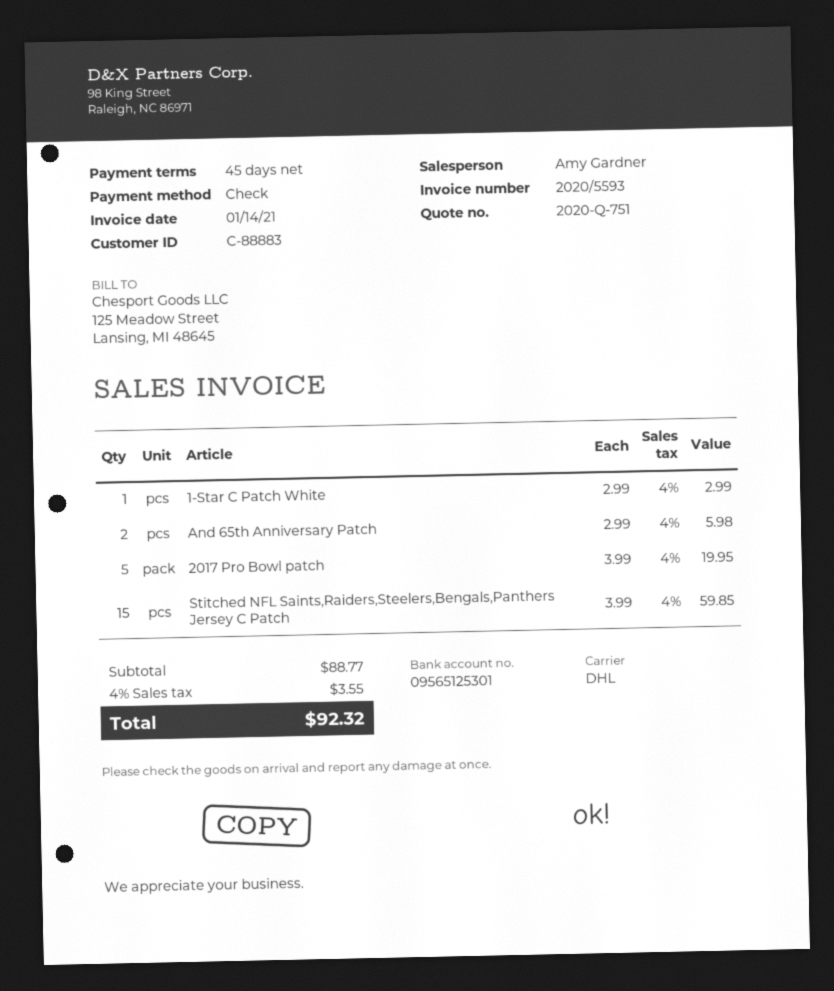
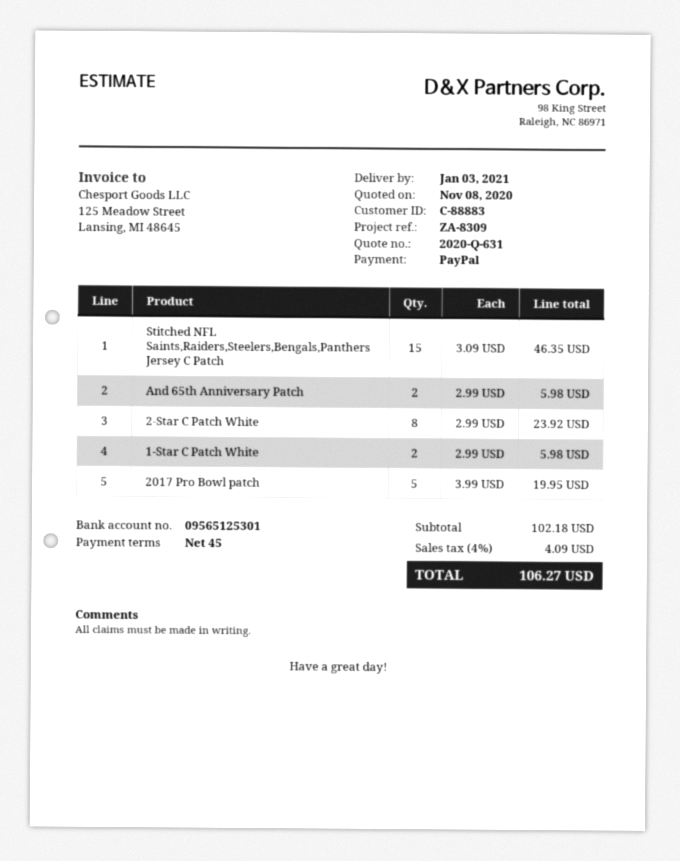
quote number: 2020-Q-751 -> 2020-Q-631
payment method: cheque -> PayPal
1-Star C Patch White: 1 x 2.99 = 2.99 -> 2 x 2.99 = 5.98
Stitched NFL Saints,Raiders,Steelers,Bengals,Panthers Jersey C Patch: 15 x 3.99 = 59.85 -> 15 x 3.09 = 46.35
2-Star C Patch White: none -> 8 x 2.99 = 23.92
subtotal: 88.77 -> 102.18
tax: 4% = 3.55 -> 4% = 4.09
total: 92.32 -> 106.27

